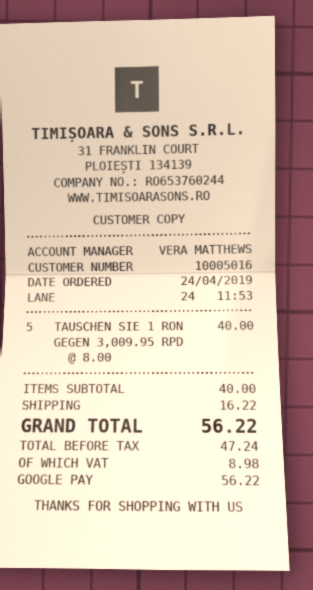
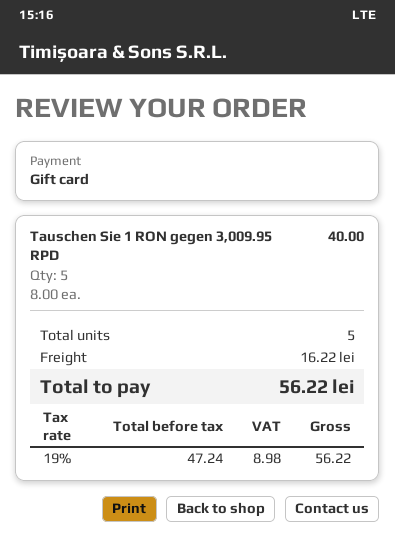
payment method: Google Pay -> gift card

